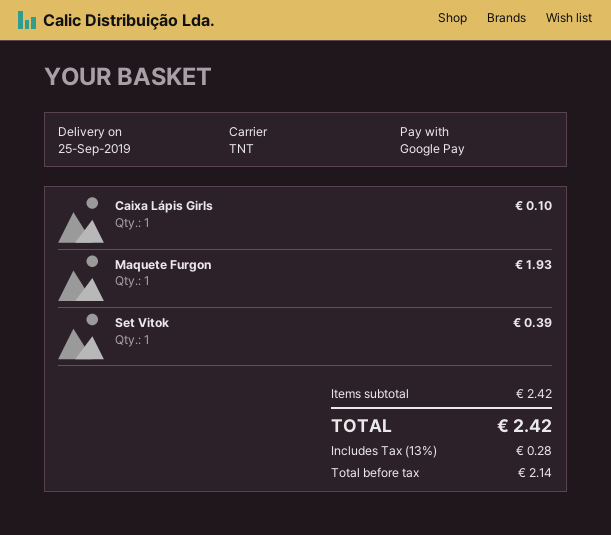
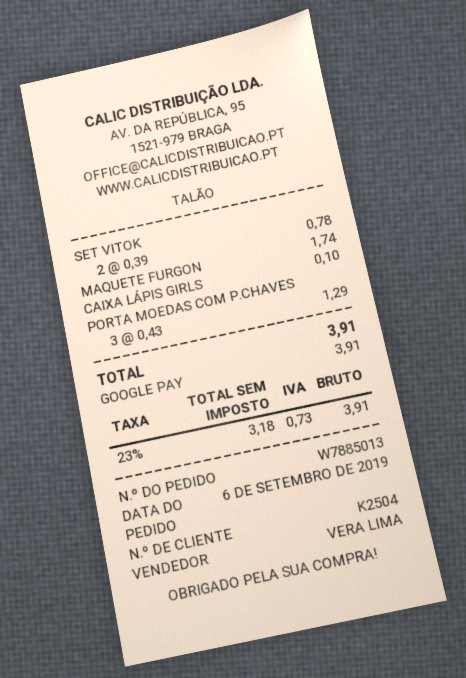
Maquete Furgon: 1 for 1.93 -> 1 for 1.74
Set Vitok: 1 for 0.39 -> 2 for 0.78
PORTA MOEDAS COM P.CHAVES: none -> 3 for 1.29
net: 2.14 -> 3.18
tax: 13% = 0.28 -> 23% = 0.73
total: 2.42 -> 3.91

